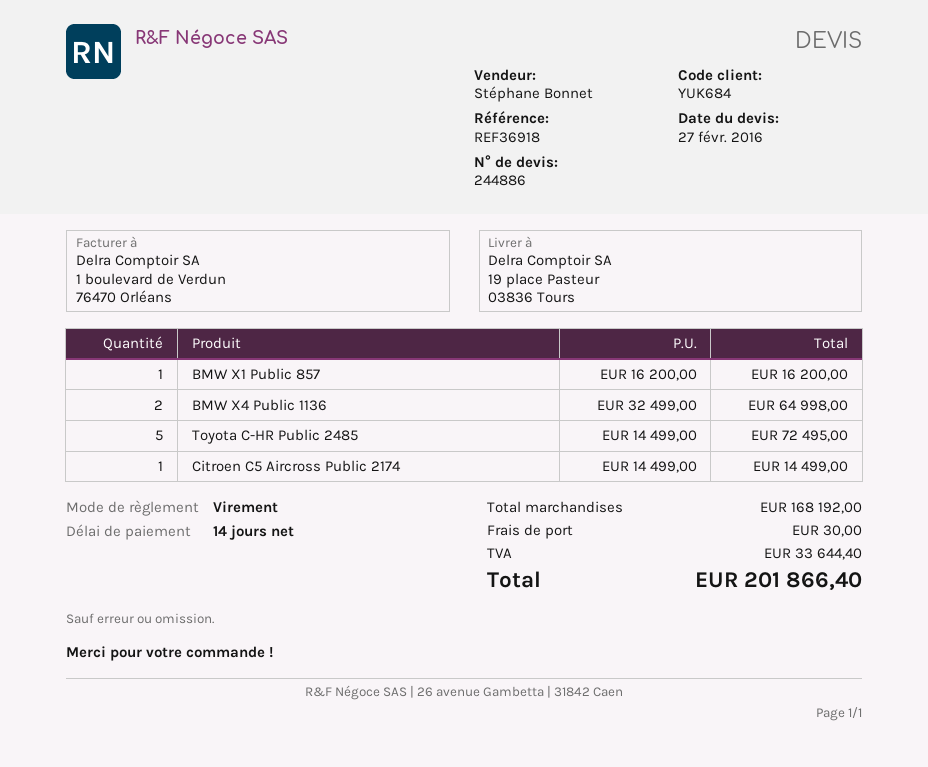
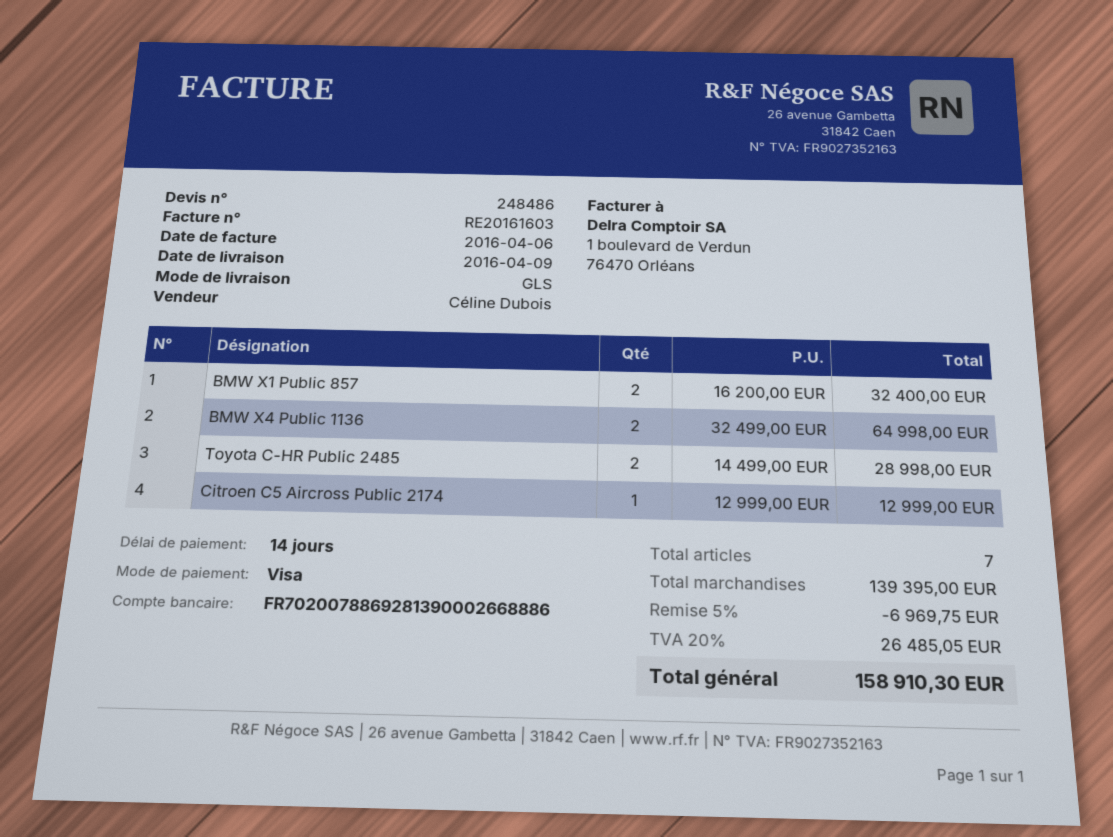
quote number: 244886 -> 248486
sales rep: Stéphane Bonnet -> Céline Dubois
payment method: bank transfer -> Visa
BMW X1 Public 857: 1 x 16200.00 = 16200.00 -> 2 x 16200.00 = 32400.00
Toyota C-HR Public 2485: 5 x 14499.00 = 72495.00 -> 2 x 14499.00 = 28998.00
Citroen C5 Aircross Public 2174: 1 x 14499.00 = 14499.00 -> 1 x 12999.00 = 12999.00
subtotal: 168192.00 -> 139395.00
discount: none -> 5% = 6969.75
shipping: 30.00 -> none
tax: 33644.40 -> 26485.05
total: 201866.40 -> 158910.30

